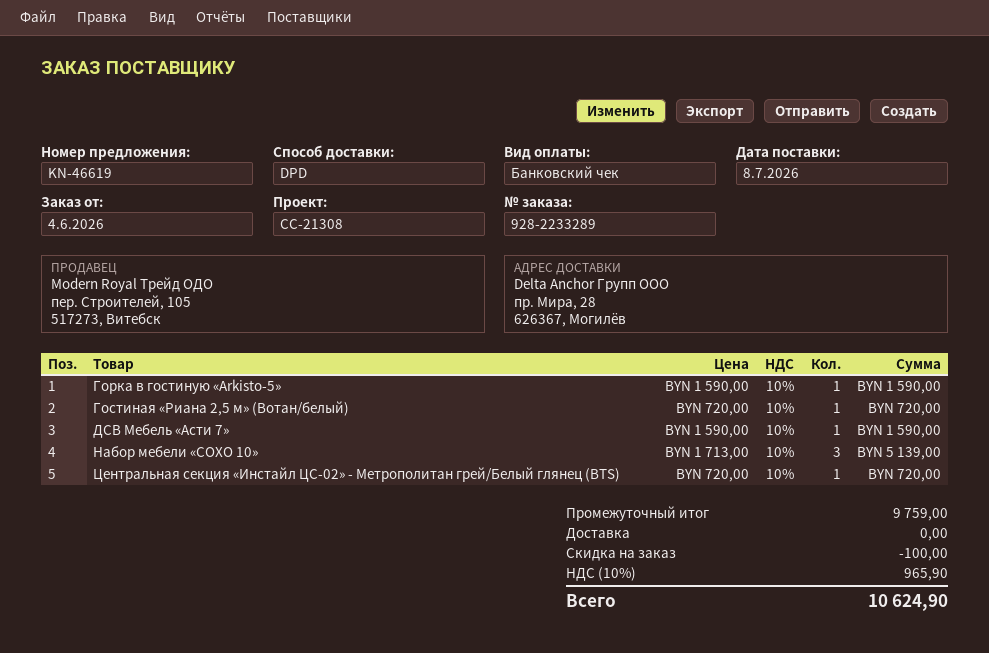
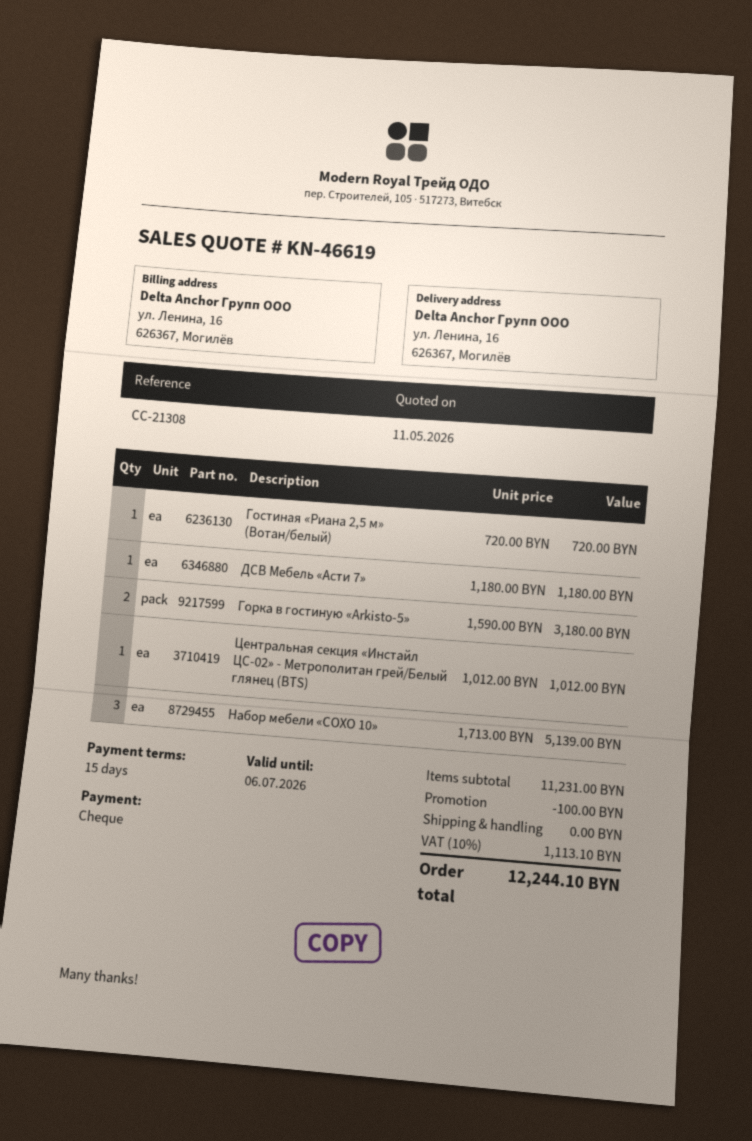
ship to: пр. Мира, 28, 626367, Могилёв -> ул. Ленина, 16, 626367, Могилёв
Горка в гостиную «Arkisto-5»: 1 x 1590.00 = 1590.00 -> 2 x 1590.00 = 3180.00
ДСВ Мебель «Асти 7»: 1 x 1590.00 = 1590.00 -> 1 x 1180.00 = 1180.00
Центральная секция «Инстайл ЦС-02» - Метрополитан грей/Белый глянец (BTS): 1 x 720.00 = 720.00 -> 1 x 1012.00 = 1012.00
subtotal: 9759.00 -> 11231.00
tax: 10% = 965.90 -> 10% = 1113.10
total: 10624.90 -> 12244.10

